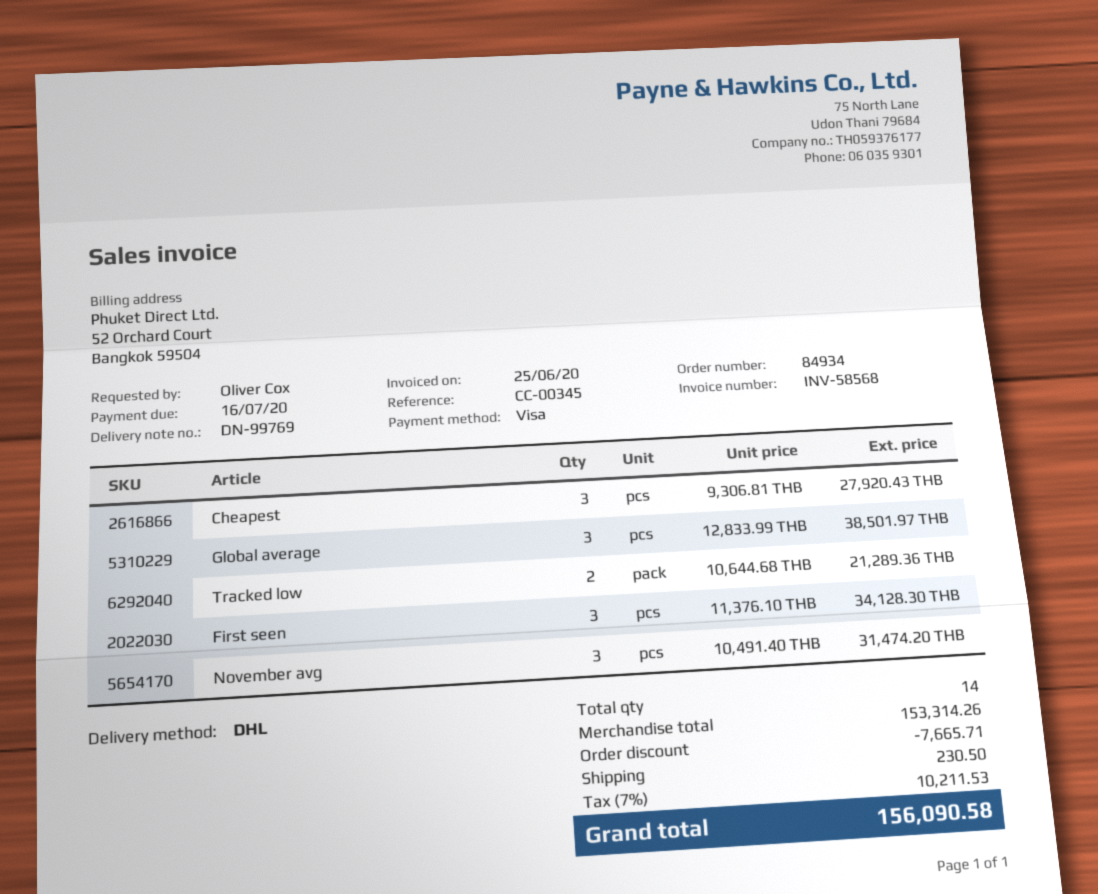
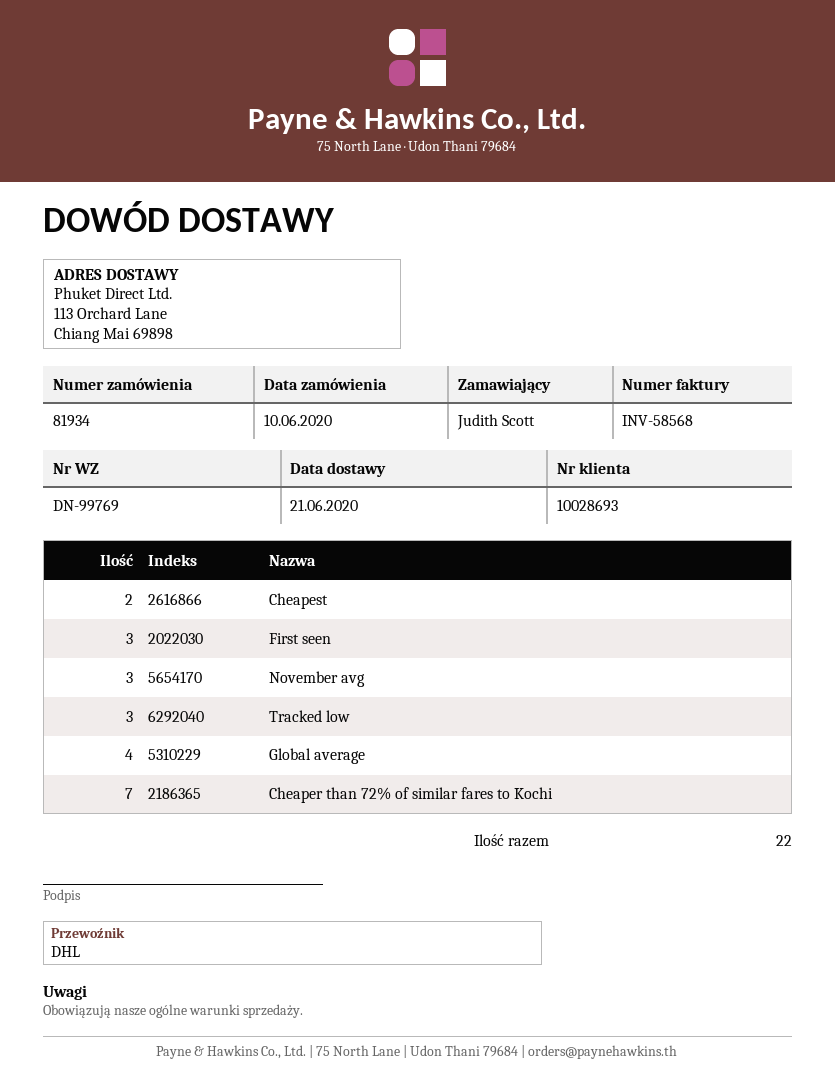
order number: 84934 -> 81934
ordered by: Oliver Cox -> Judith Scott
Cheapest: 3 -> 2
Global average: 3 -> 4
Tracked low: 2 -> 3
Cheaper than 72% of similar fares to Kochi: none -> 7
total quantity: 14 -> 22

